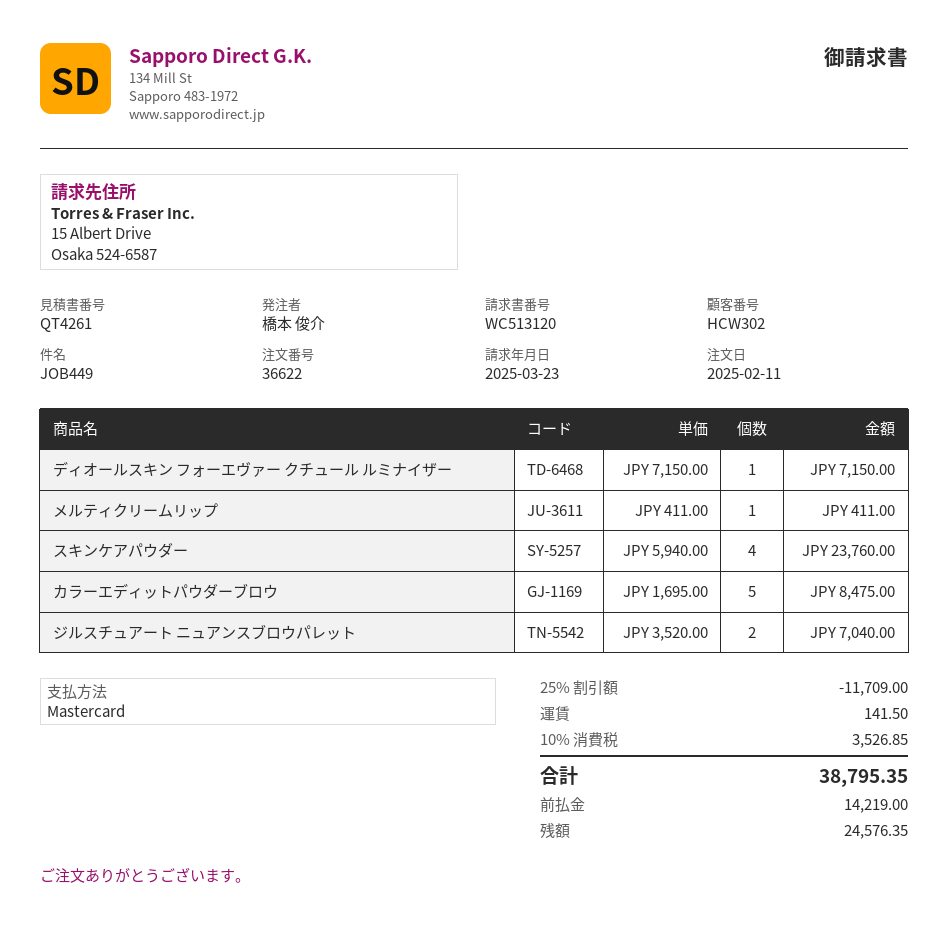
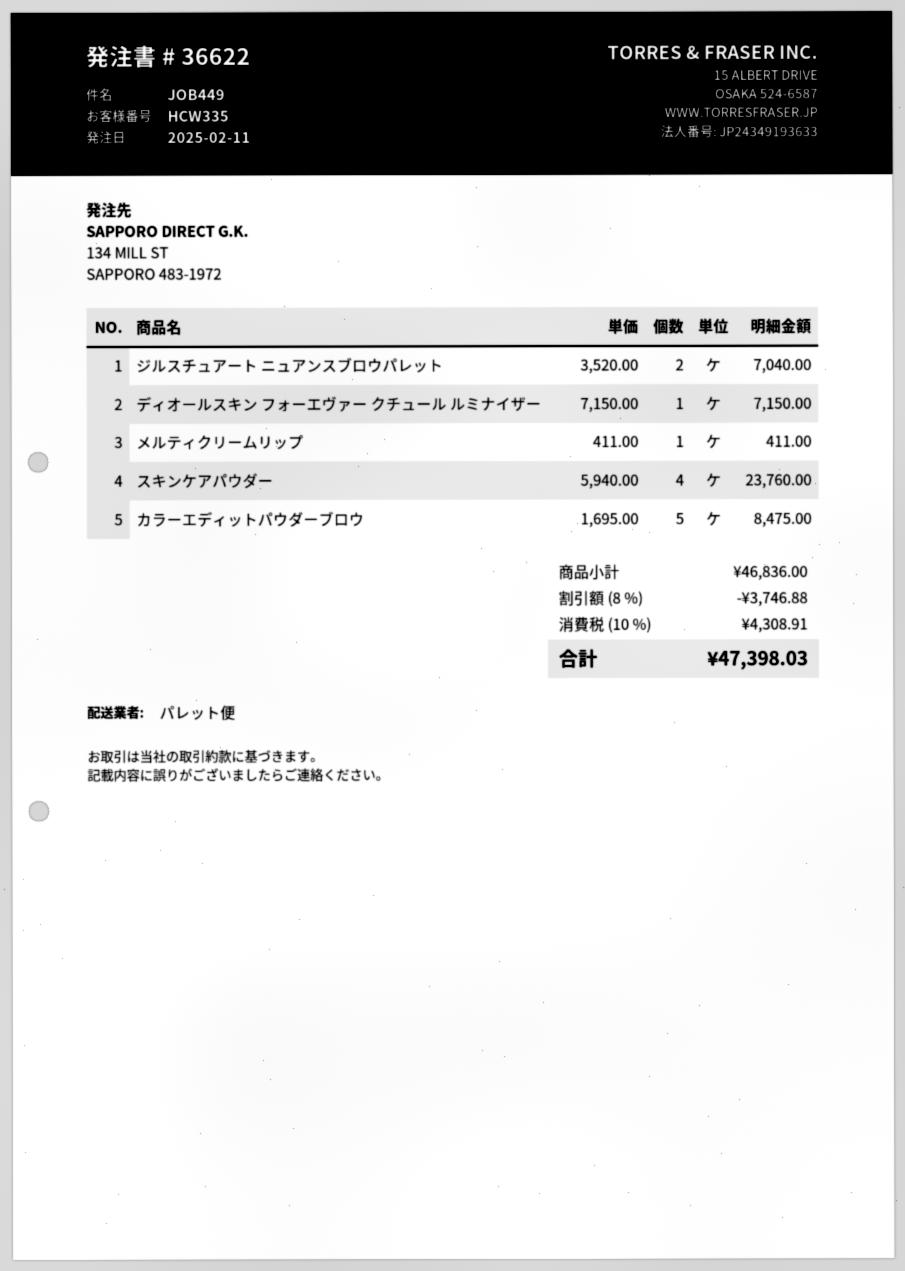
customer number: HCW302 -> HCW335
discount: 25% = 11709.00 -> 8% = 3746.88
shipping: 141.50 -> none
tax: 10% = 3526.85 -> 10% = 4308.91
total: 38795.35 -> 47398.03

